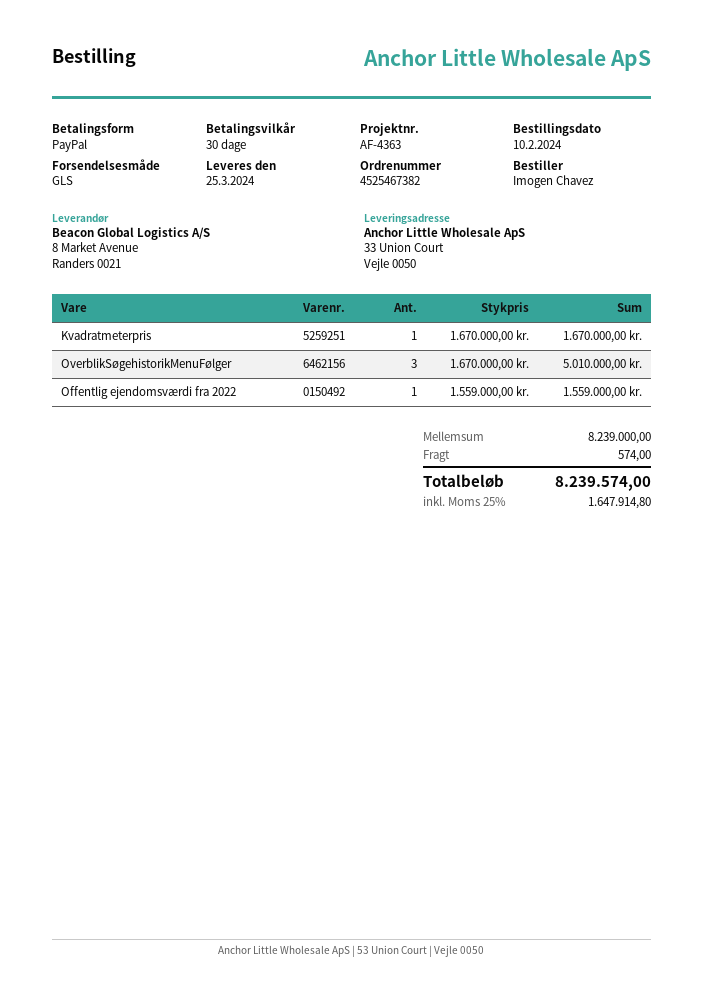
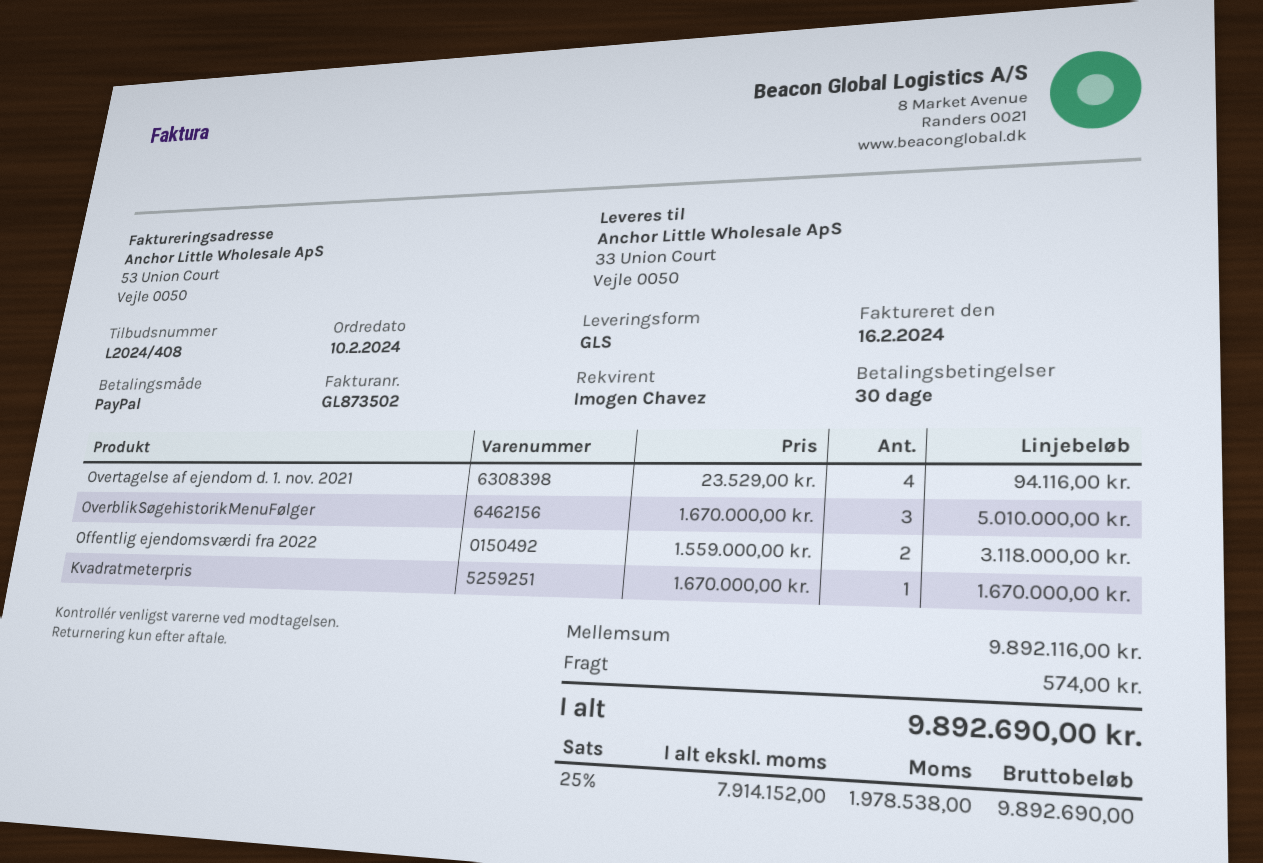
Offentlig ejendomsværdi fra 2022: 1 x 1559000.00 = 1559000.00 -> 2 x 1559000.00 = 3118000.00
Overtagelse af ejendom d. 1. nov. 2021: none -> 4 x 23529.00 = 94116.00
subtotal: 8239000.00 -> 9892116.00
tax: 25% = 1647914.80 -> 25% = 1978538.00
total: 8239574.00 -> 9892690.00

